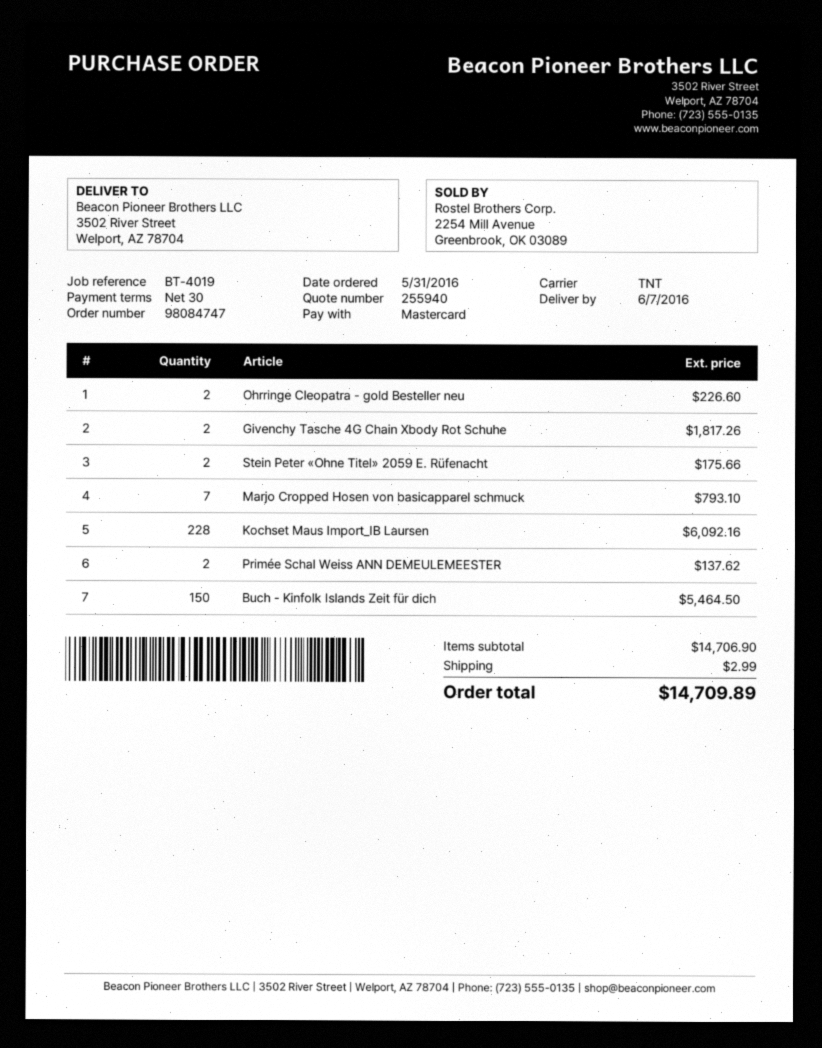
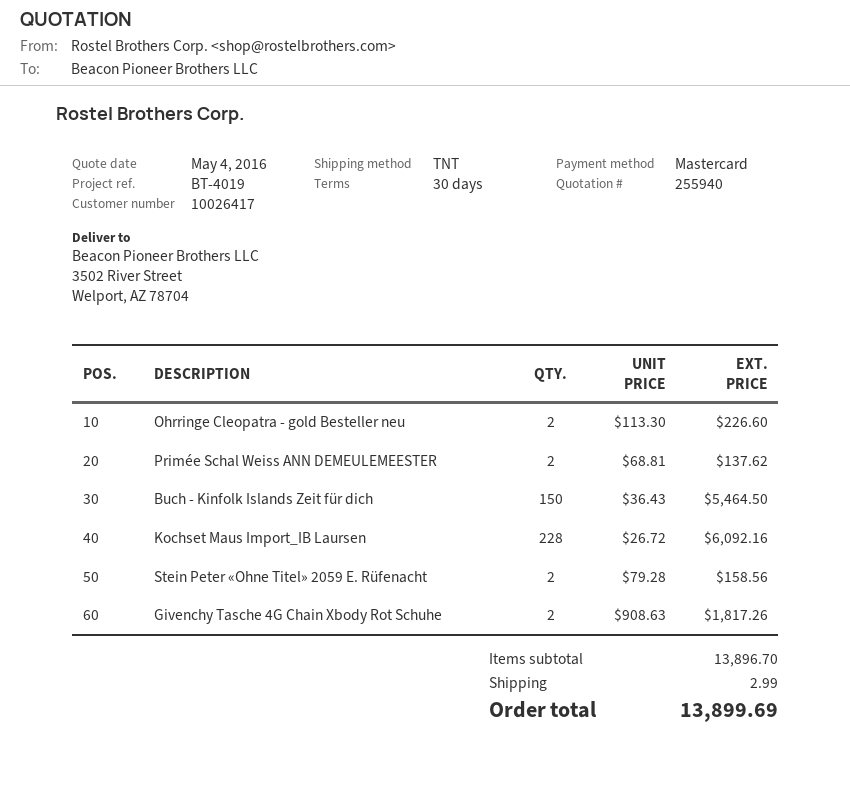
Stein Peter «Ohne Titel» 2059 E. Rüfenacht: 2 for 175.66 -> 2 for 158.56
Marjo Cropped Hosen von basicapparel schmuck: 7 for 793.10 -> none
subtotal: 14706.90 -> 13896.70
total: 14709.89 -> 13899.69

